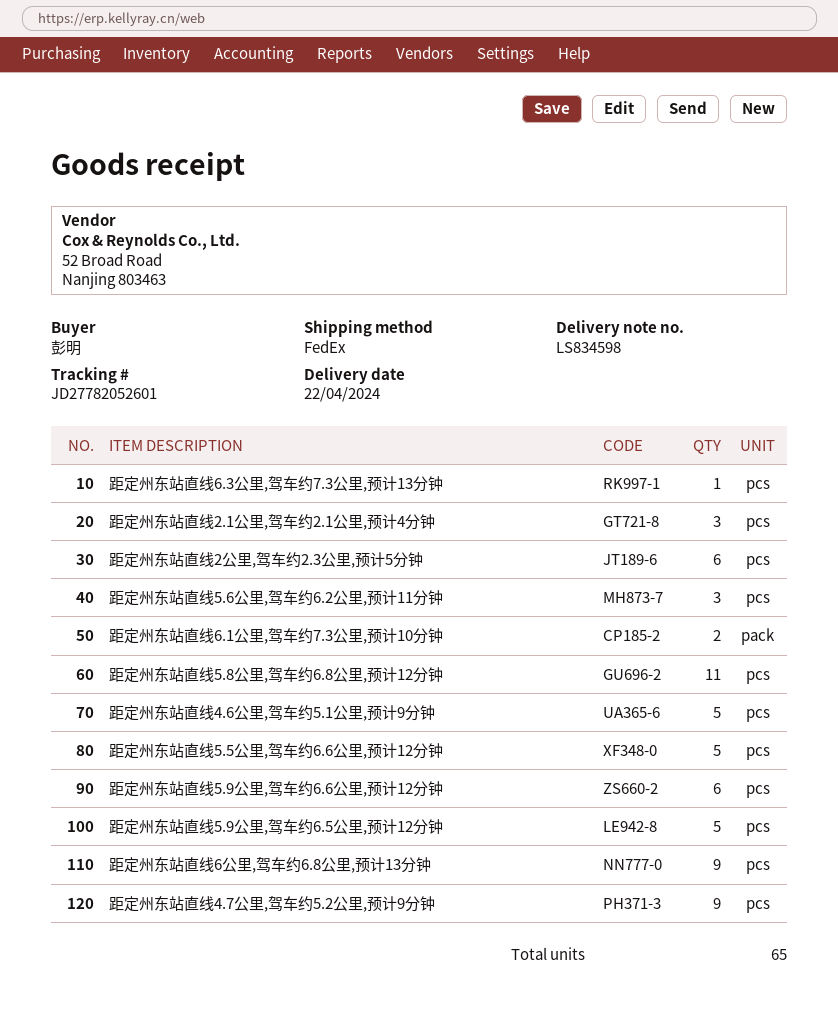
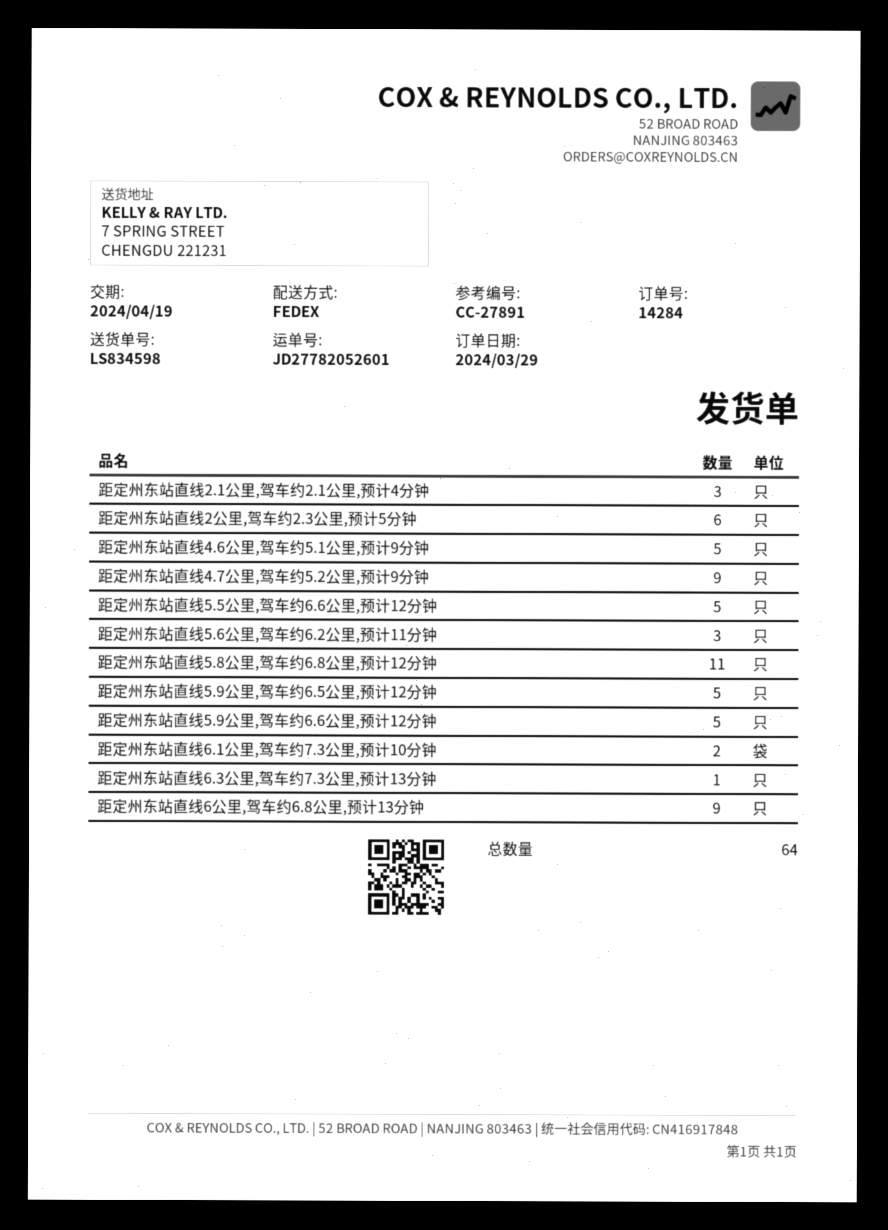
delivery date: 2024-04-22 -> 2024-04-19
距定州东站直线5.9公里,驾车约6.6公里,预计12分钟: 6 -> 5
total quantity: 65 -> 64

